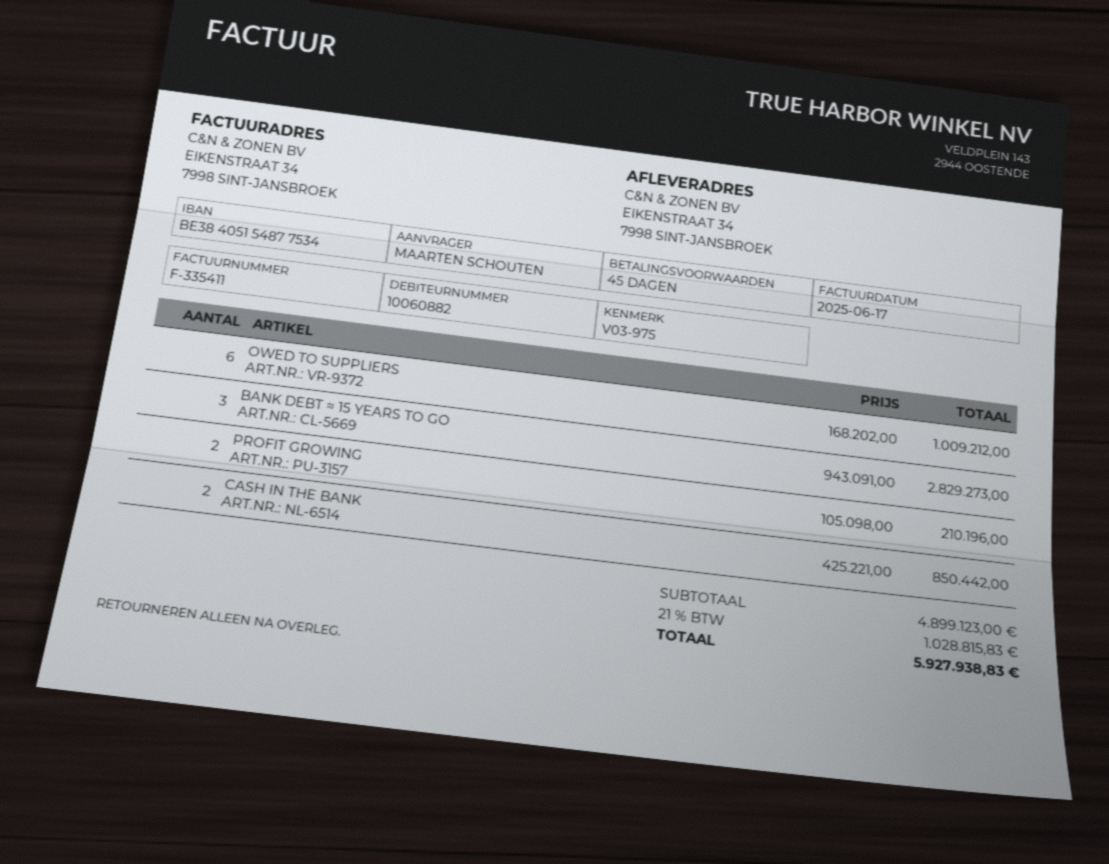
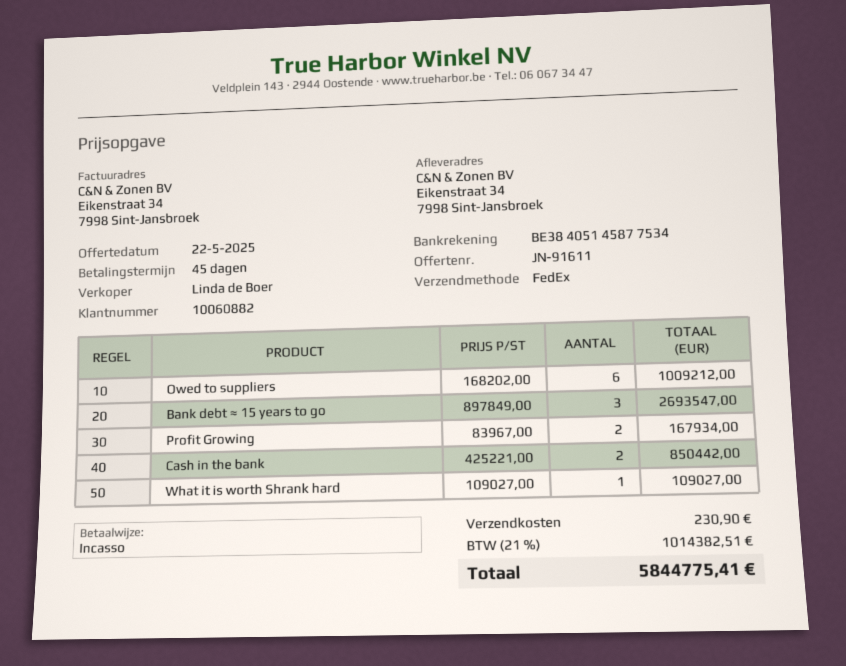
bank account: BE38405154877534 -> BE38405145877534
BANK DEBT ≈ 15 YEARS TO GO: 3 x 943091.00 = 2829273.00 -> 3 x 897849.00 = 2693547.00
PROFIT GROWING: 2 x 105098.00 = 210196.00 -> 2 x 83967.00 = 167934.00
What it is worth Shrank hard: none -> 1 x 109027.00 = 109027.00
shipping: none -> 230.90
tax: 21% = 1028815.83 -> 21% = 1014382.51
total: 5927938.83 -> 5844775.41

